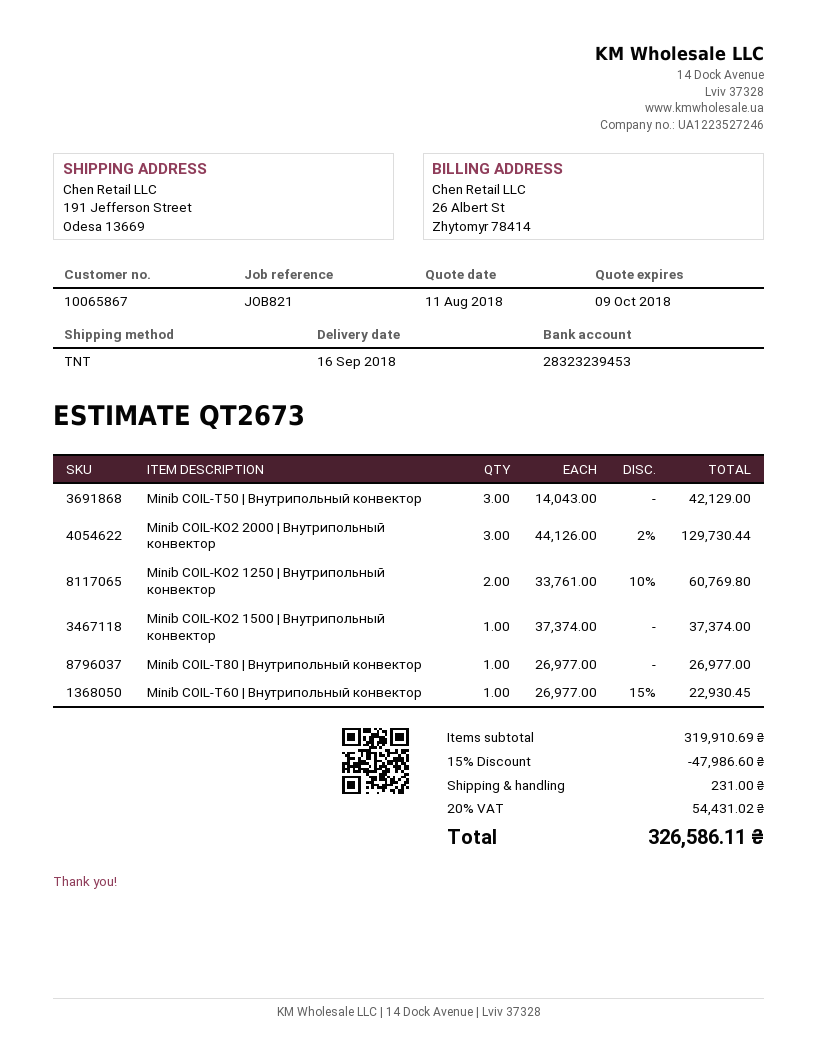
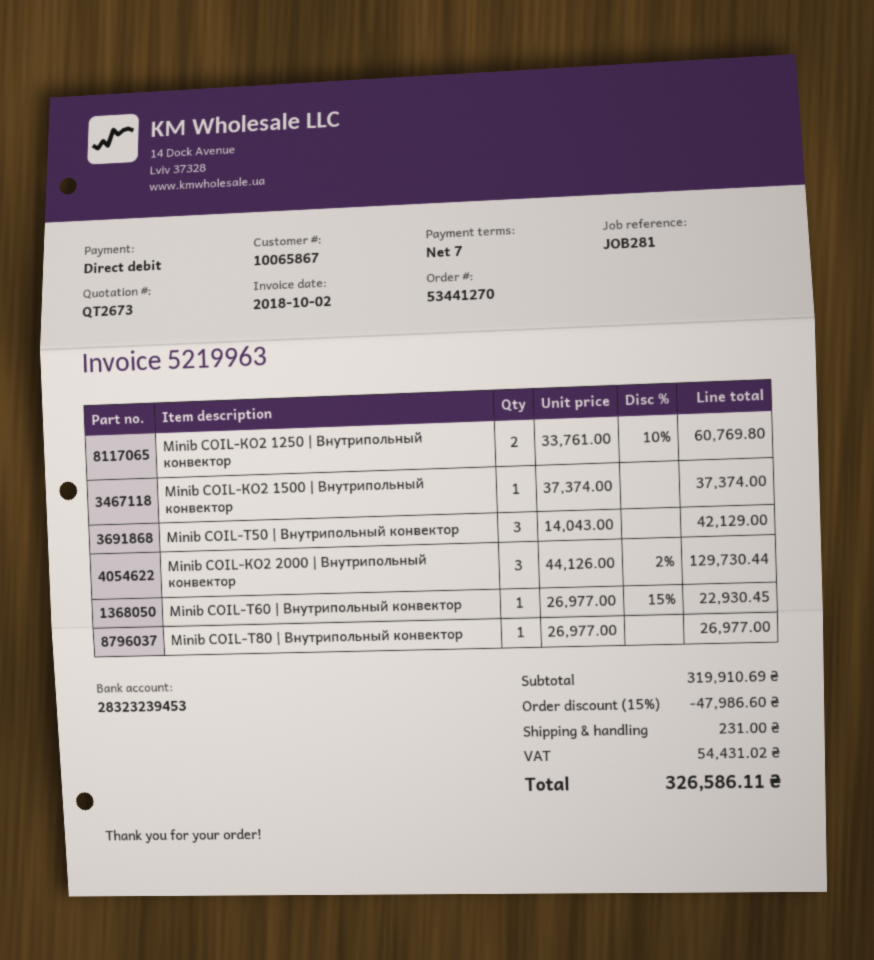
reference: JOB821 -> JOB281

